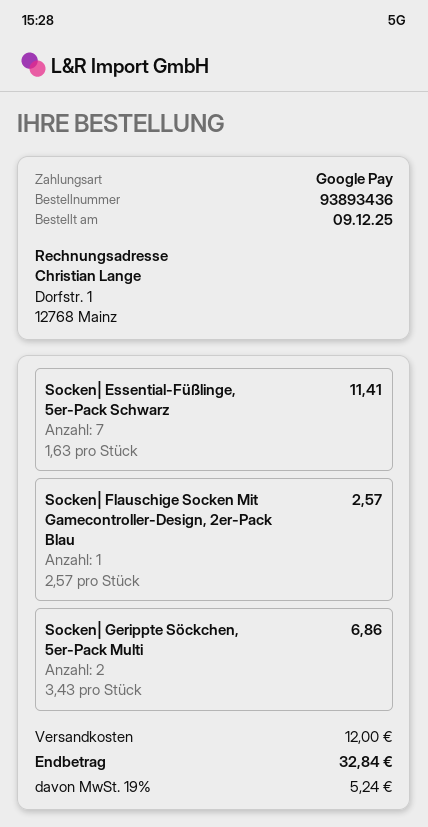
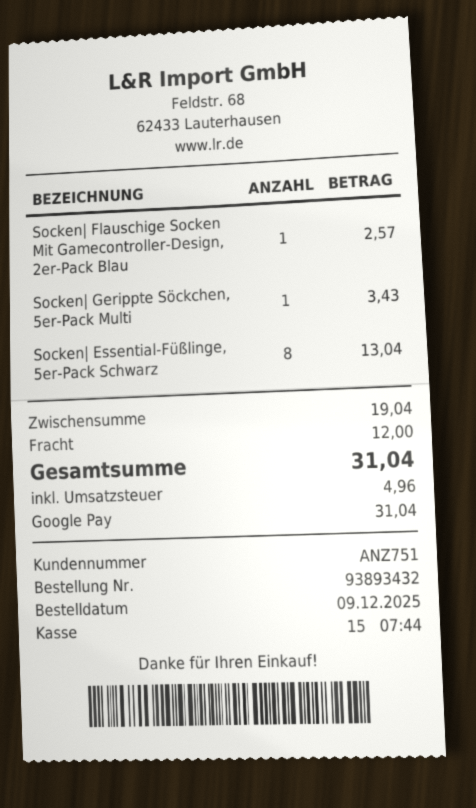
order number: 93893436 -> 93893432
Socken| Essential-Füßlinge, 5er-Pack Schwarz: 7 for 11.41 -> 8 for 13.04
Socken| Gerippte Söckchen, 5er-Pack Multi: 2 for 6.86 -> 1 for 3.43
tax: 5.24 -> 4.96
total: 32.84 -> 31.04

